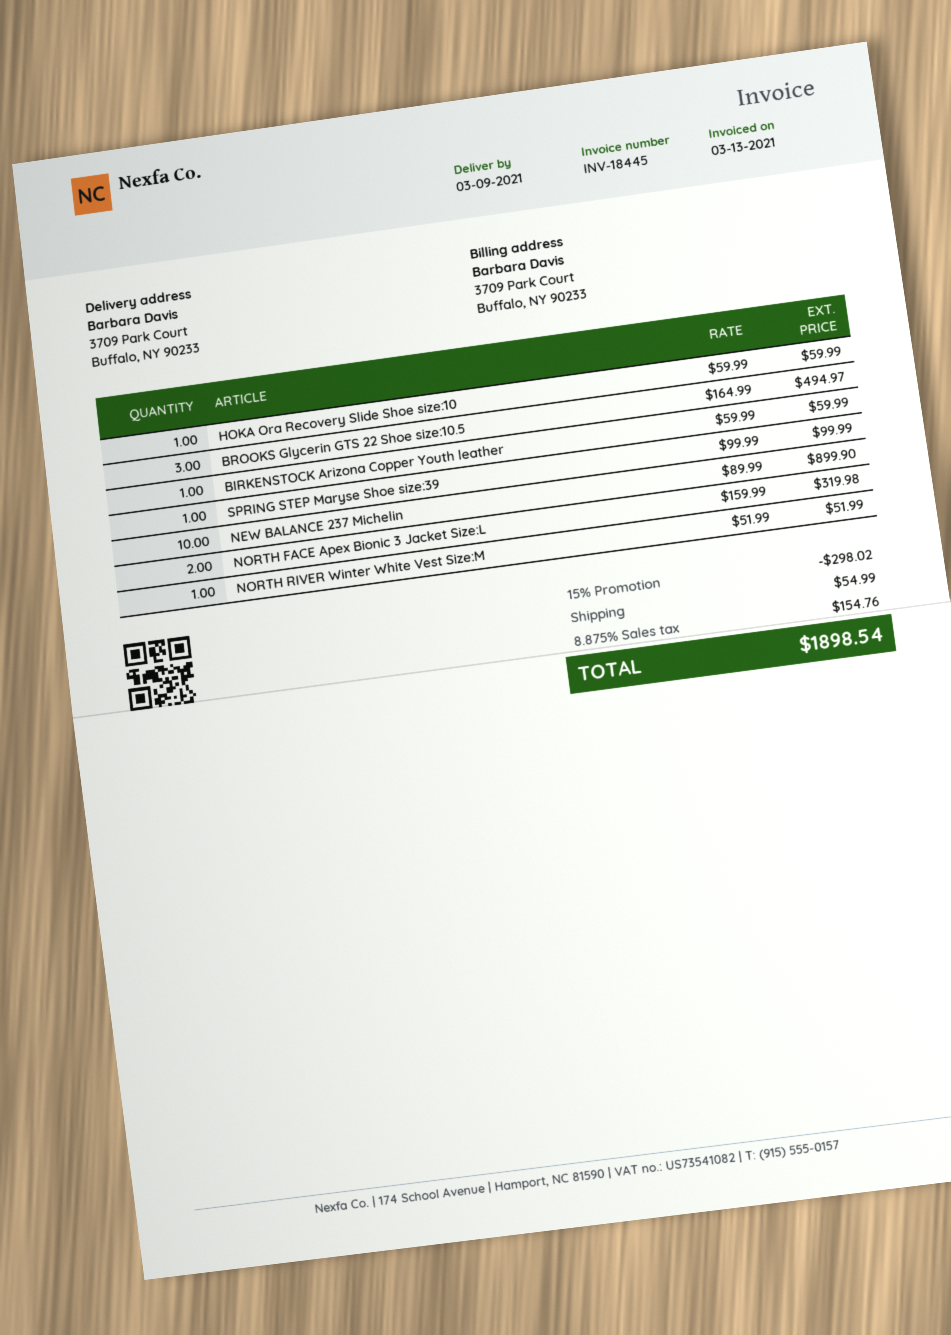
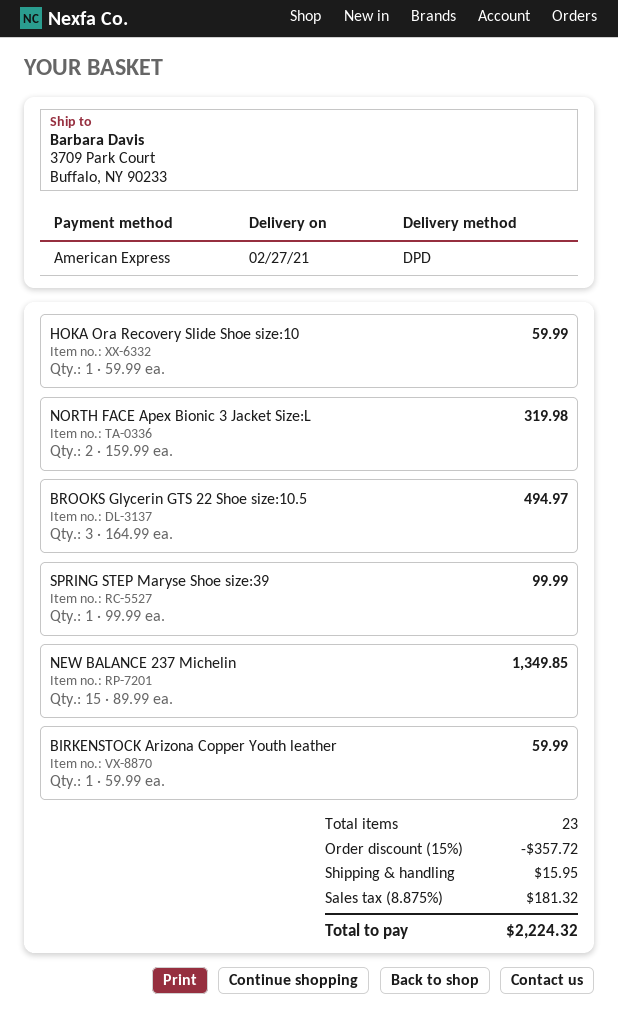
delivery date: 2021-03-09 -> 2021-02-27
NEW BALANCE 237 Michelin: 10 x 89.99 = 899.90 -> 15 x 89.99 = 1349.85
NORTH RIVER Winter White Vest Size:M: 1 x 51.99 = 51.99 -> none
discount: 15% = 298.02 -> 15% = 357.72
shipping: 54.99 -> 15.95
tax: 8.875% = 154.76 -> 8.875% = 181.32
total: 1898.54 -> 2224.32

